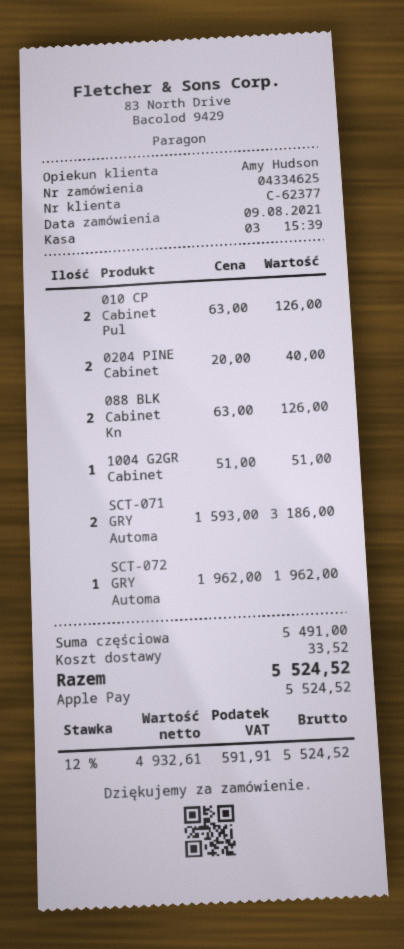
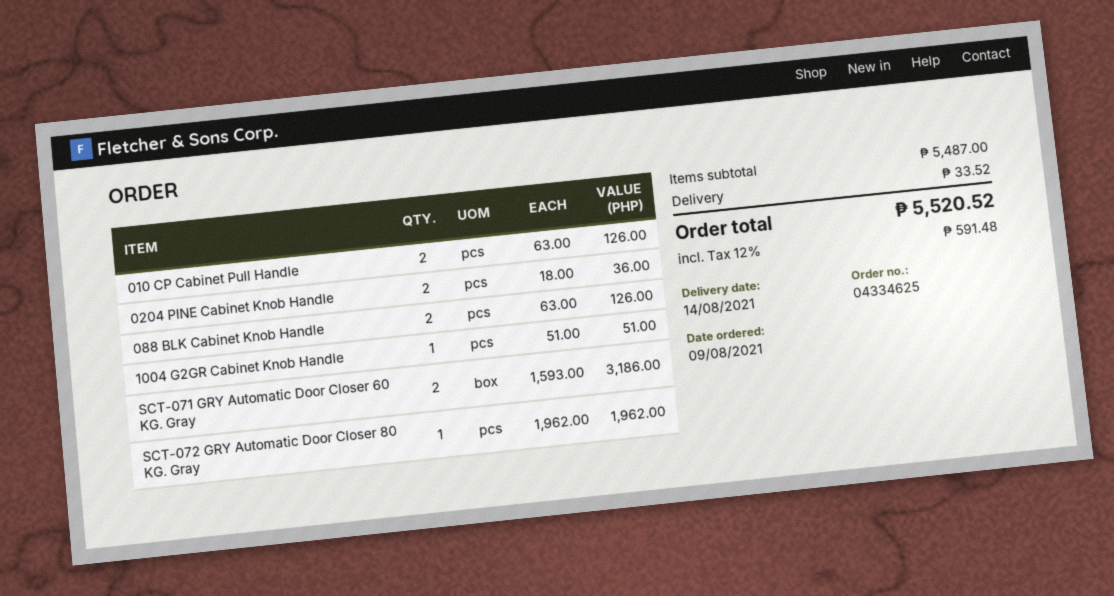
0204 PINE Cabinet: 2 x 20.00 = 40.00 -> 2 x 18.00 = 36.00
subtotal: 5491.00 -> 5487.00
tax: 12% = 591.91 -> 12% = 591.48
total: 5524.52 -> 5520.52

